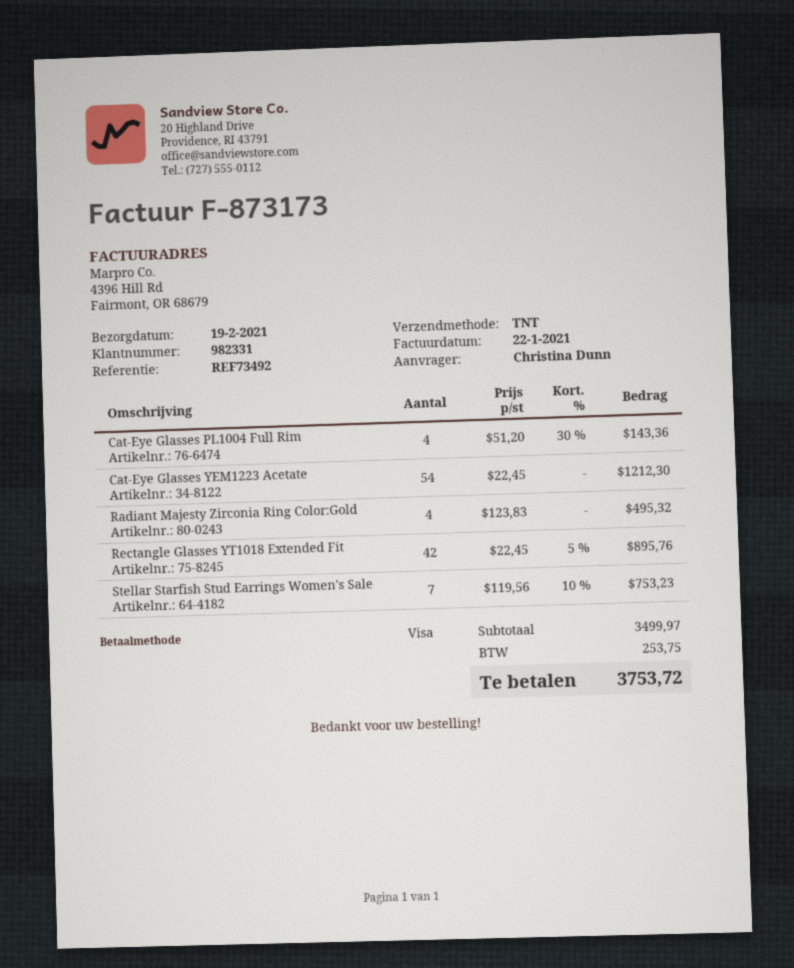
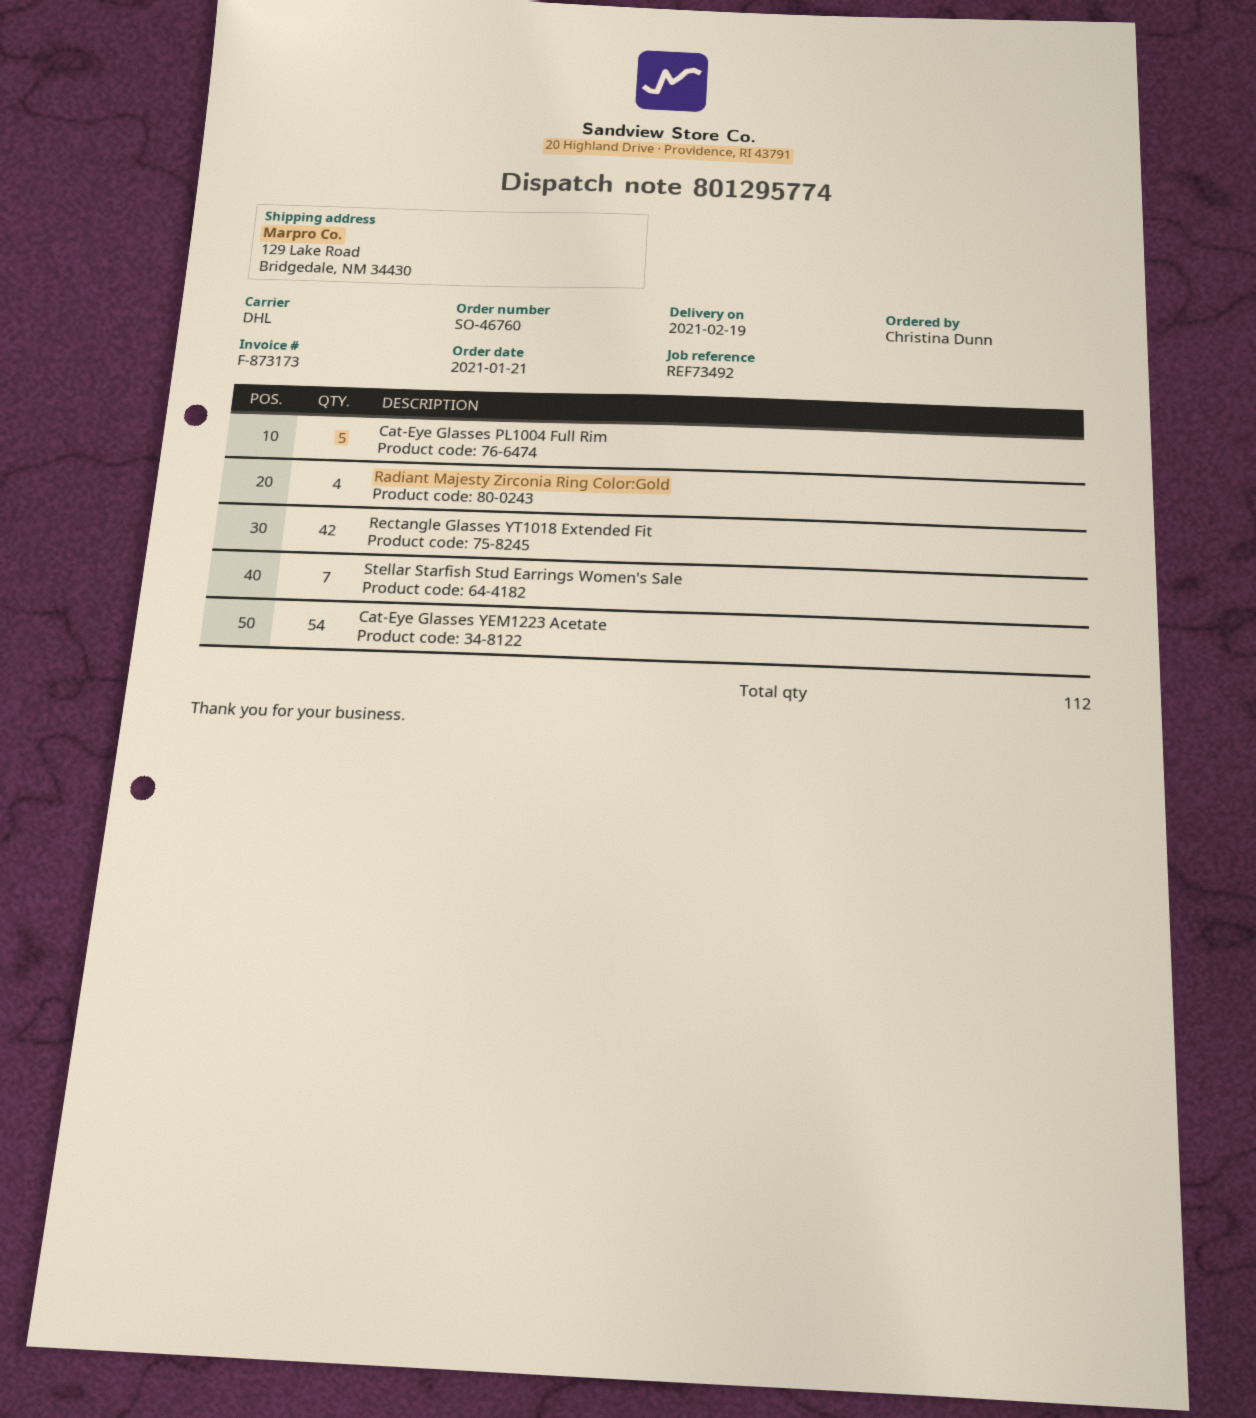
shipping method: TNT -> DHL
Cat-Eye Glasses PL1004 Full Rim: 4 -> 5

